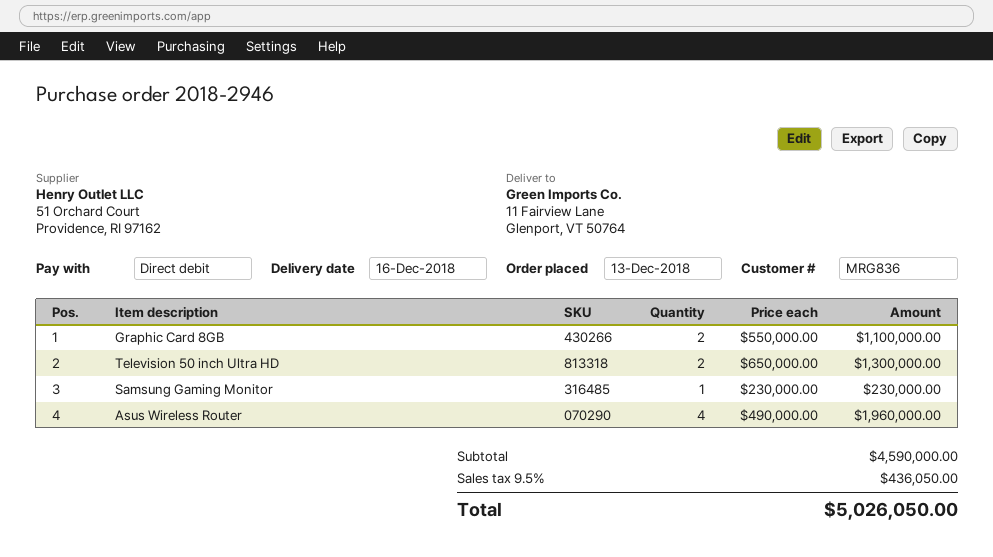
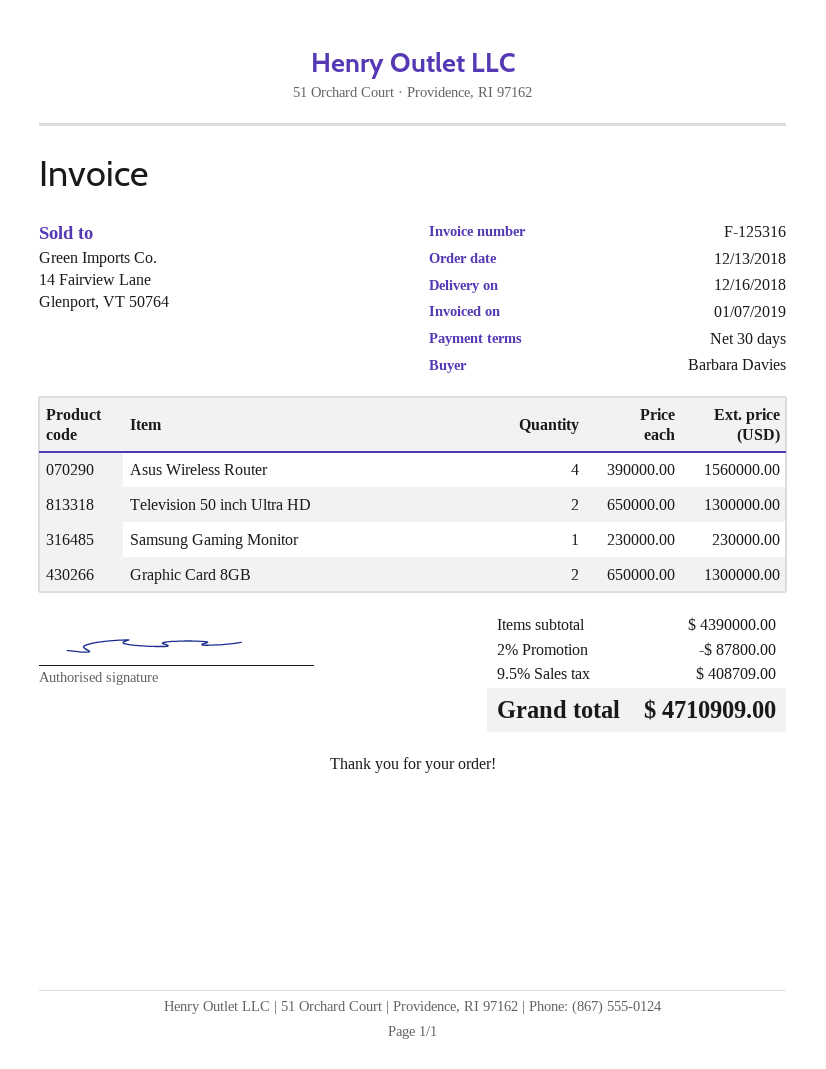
Graphic Card 8GB: 2 x 550000.00 = 1100000.00 -> 2 x 650000.00 = 1300000.00
Asus Wireless Router: 4 x 490000.00 = 1960000.00 -> 4 x 390000.00 = 1560000.00
subtotal: 4590000.00 -> 4390000.00
discount: none -> 2% = 87800.00
tax: 9.5% = 436050.00 -> 9.5% = 408709.00
total: 5026050.00 -> 4710909.00

